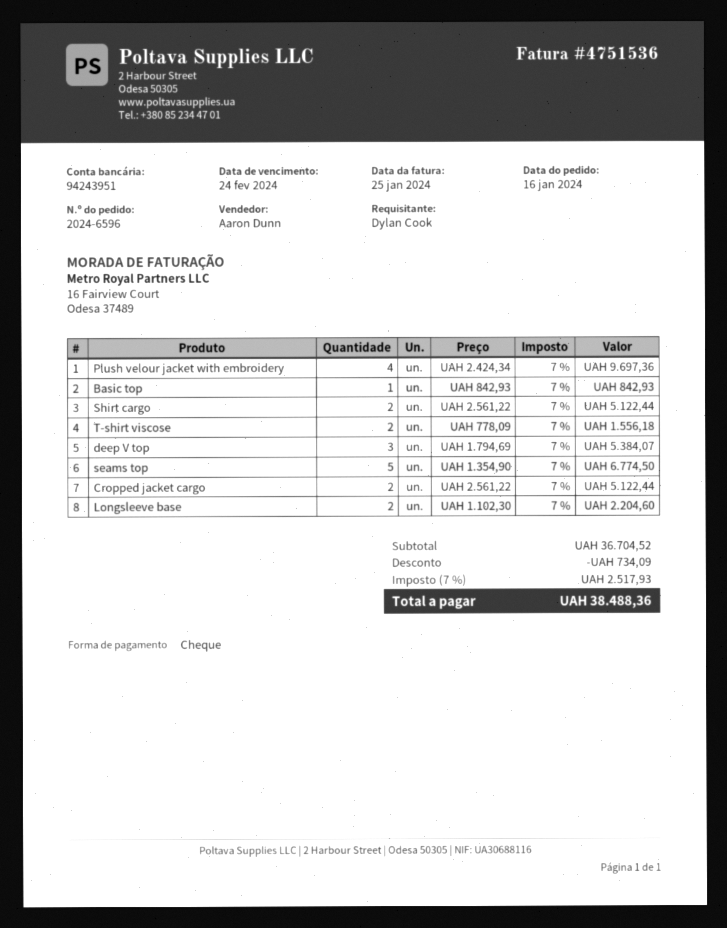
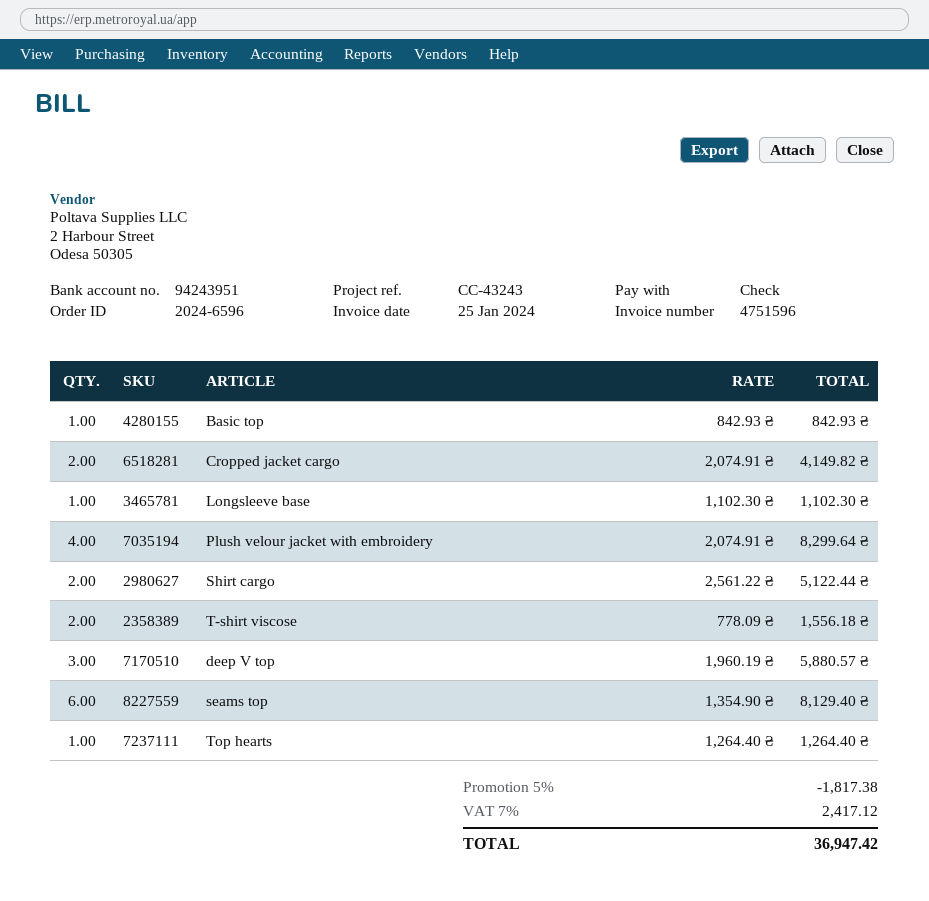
invoice number: 4751536 -> 4751596
Plush velour jacket with embroidery: 4 x 2424.34 = 9697.36 -> 4 x 2074.91 = 8299.64
deep V top: 3 x 1794.69 = 5384.07 -> 3 x 1960.19 = 5880.57
seams top: 5 x 1354.90 = 6774.50 -> 6 x 1354.90 = 8129.40
Cropped jacket cargo: 2 x 2561.22 = 5122.44 -> 2 x 2074.91 = 4149.82
Longsleeve base: 2 x 1102.30 = 2204.60 -> 1 x 1102.30 = 1102.30
Тор hearts: none -> 1 x 1264.40 = 1264.40
discount: 734.09 -> 1817.38
tax: 7% = 2517.93 -> 7% = 2417.12
total: 38488.36 -> 36947.42

